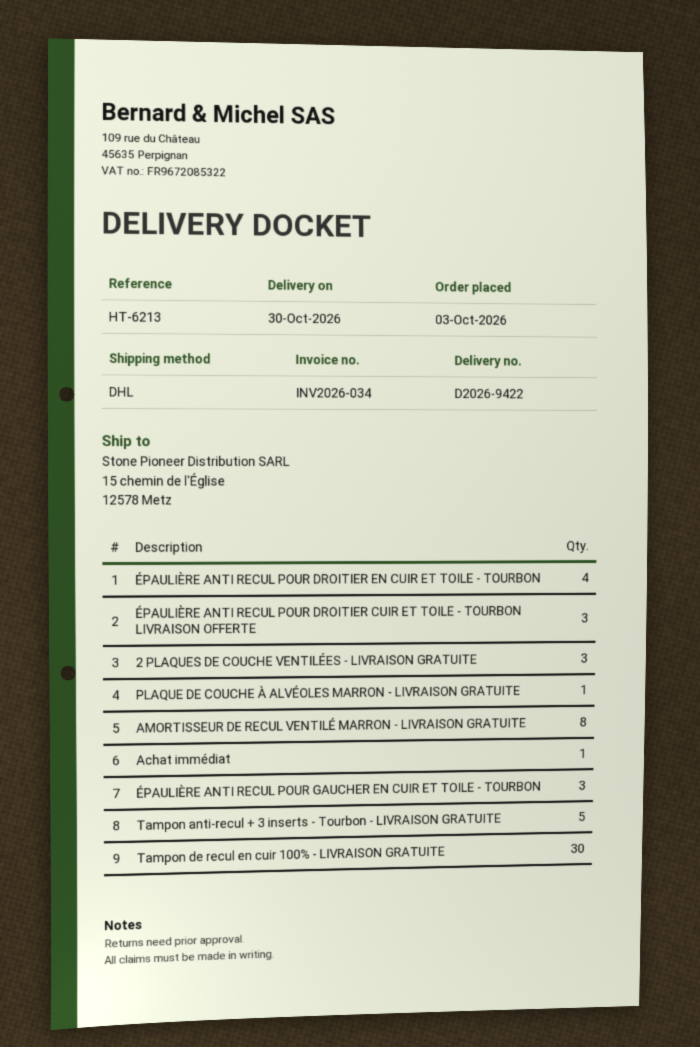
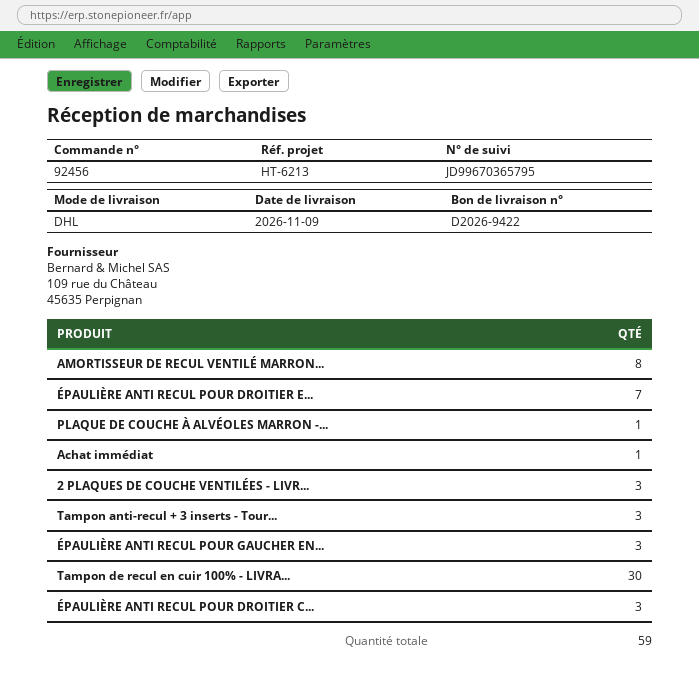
delivery date: 2026-10-30 -> 2026-11-09
ÉPAULIÈRE ANTI RECUL POUR DROITIER EN CUIR ET TOILE - TOURBON: 4 -> 7
Tampon anti-recul + 3 inserts - Tourbon - LIVRAISON GRATUITE: 5 -> 3

